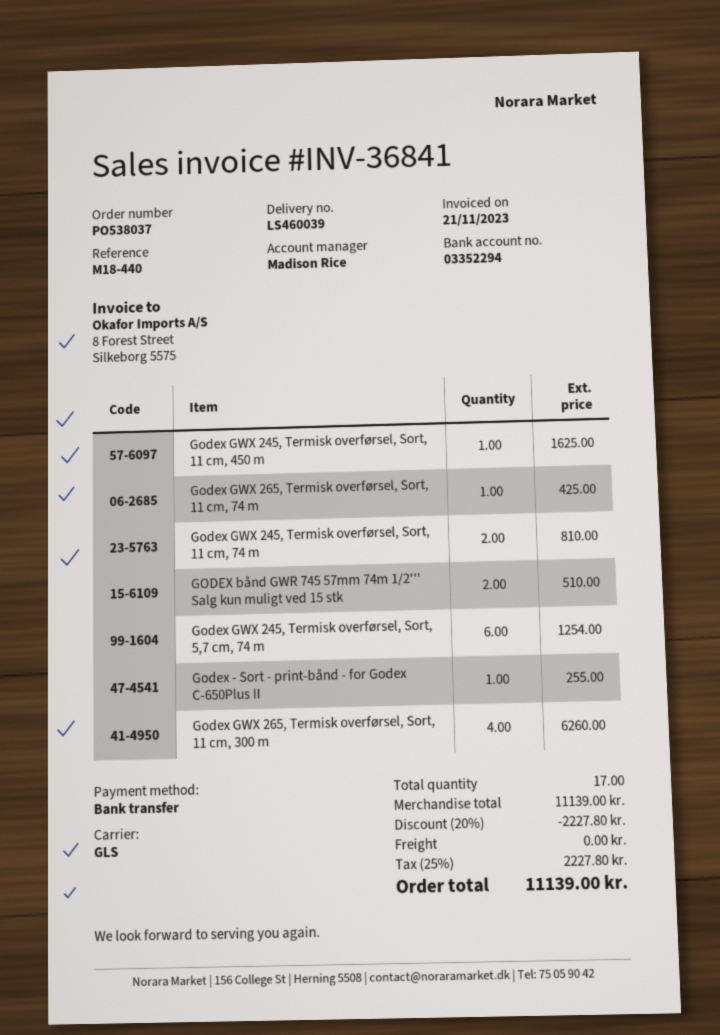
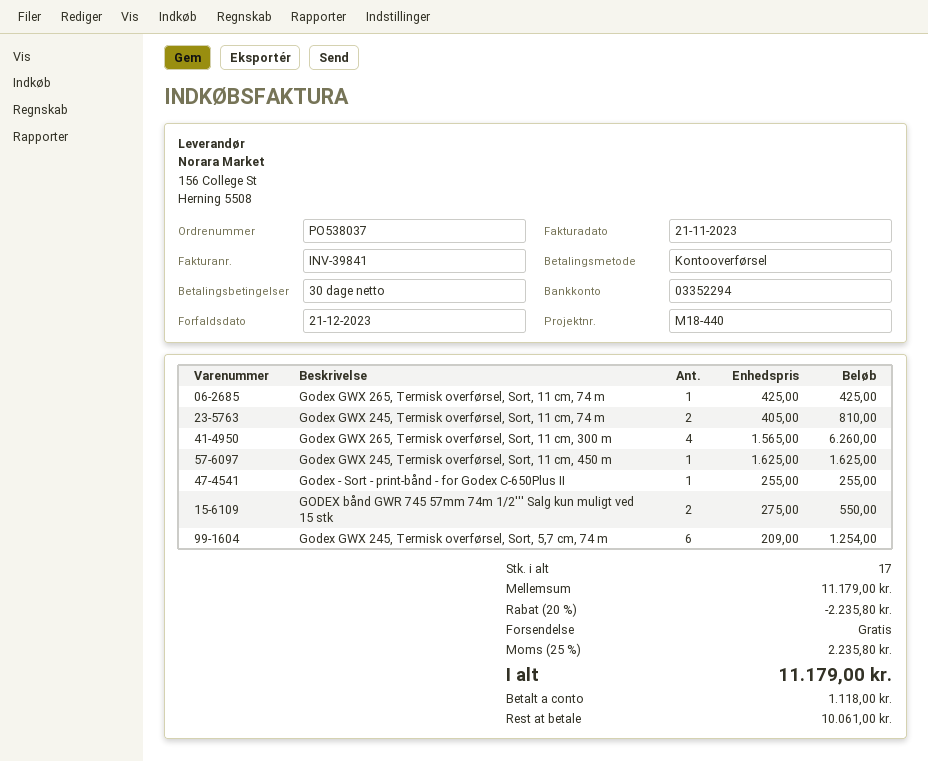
invoice number: INV-36841 -> INV-39841
GODEX bånd GWR 745 57mm 74m 1/2''' Salg kun muligt ved 15 stk: 2 for 510.00 -> 2 for 550.00
subtotal: 11139.00 -> 11179.00
discount: 20% = 2227.80 -> 20% = 2235.80
tax: 25% = 2227.80 -> 25% = 2235.80
total: 11139.00 -> 11179.00

